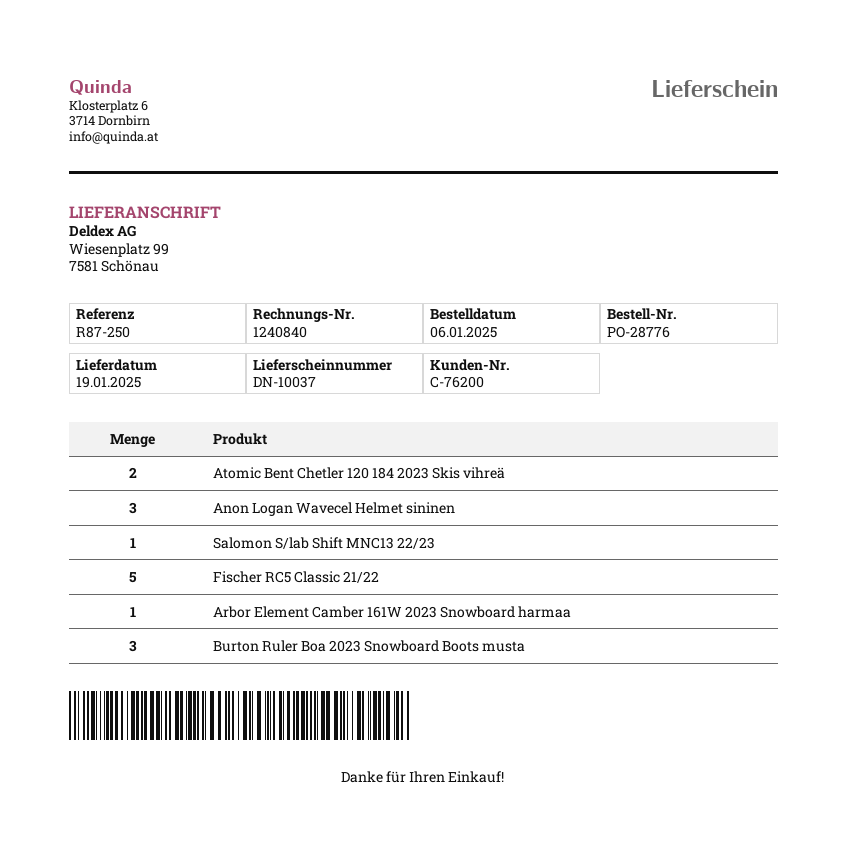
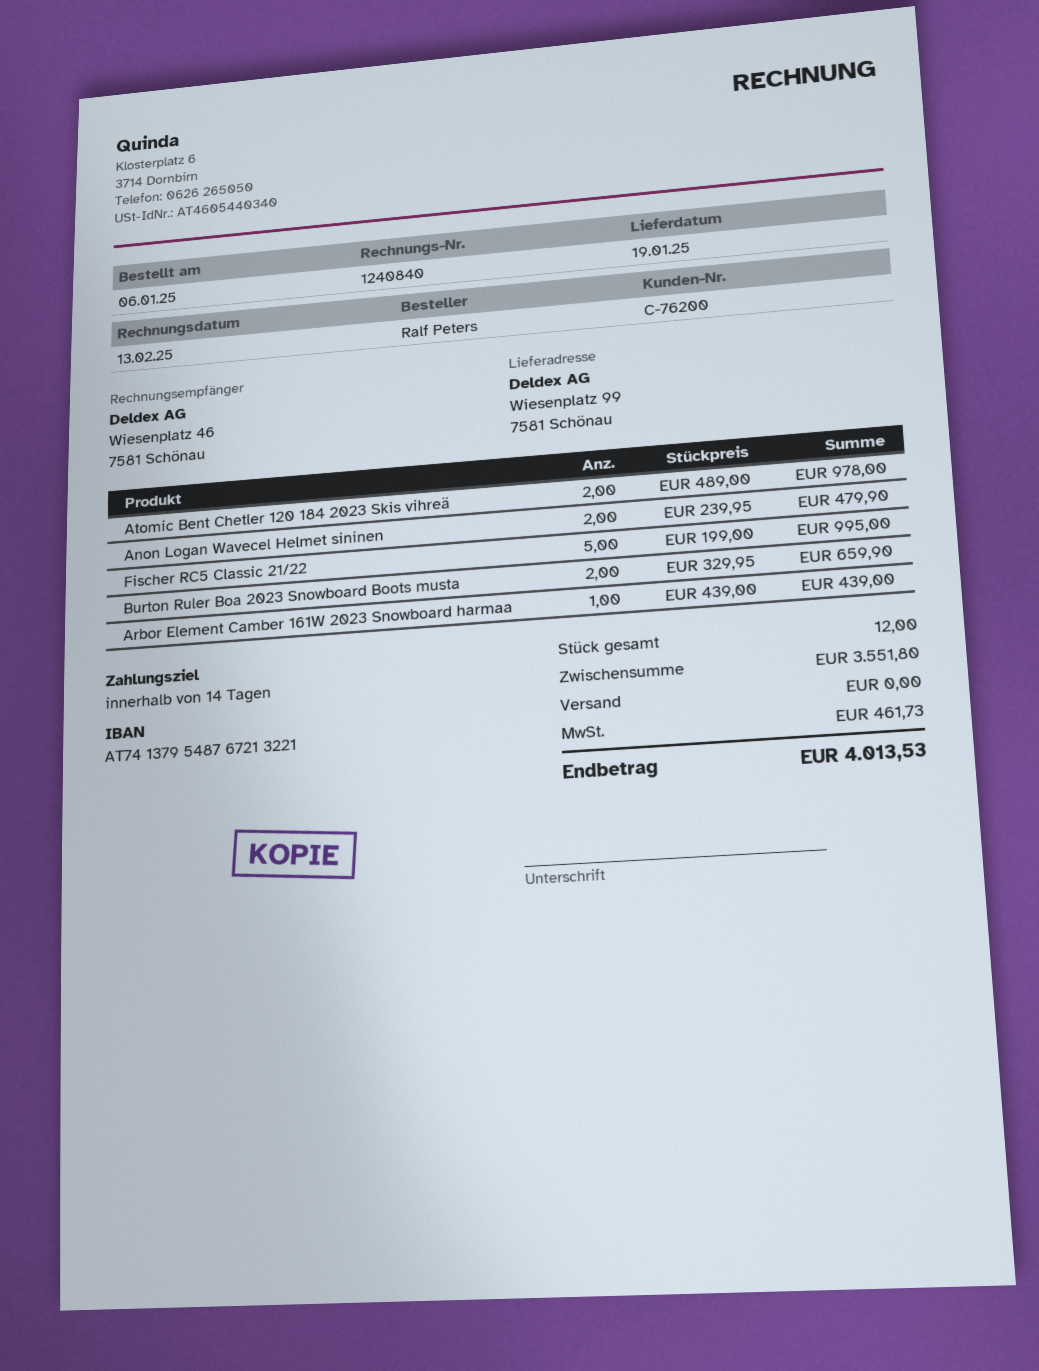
Anon Logan Wavecel Helmet sininen: 3 -> 2
Salomon S/lab Shift MNC13 22/23: 1 -> none
Burton Ruler Boa 2023 Snowboard Boots musta: 3 -> 2

